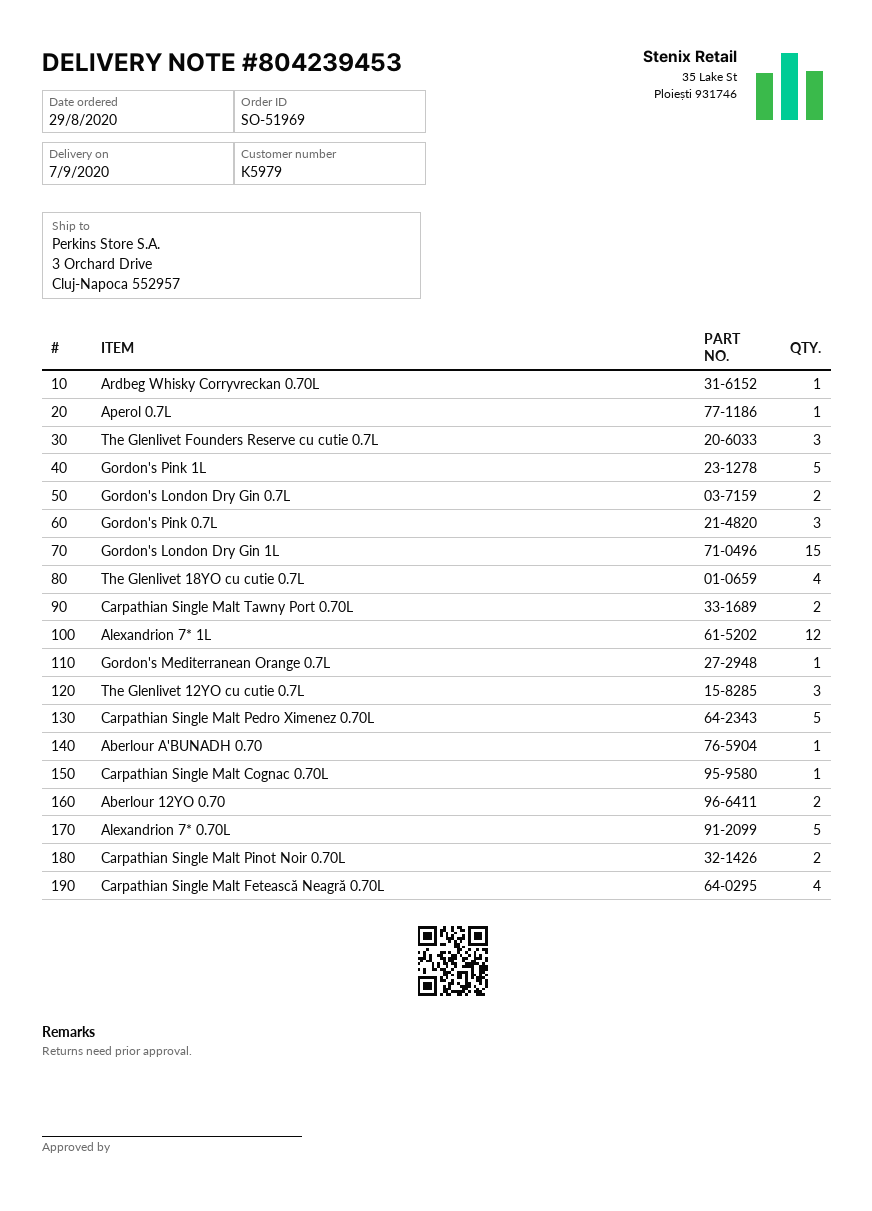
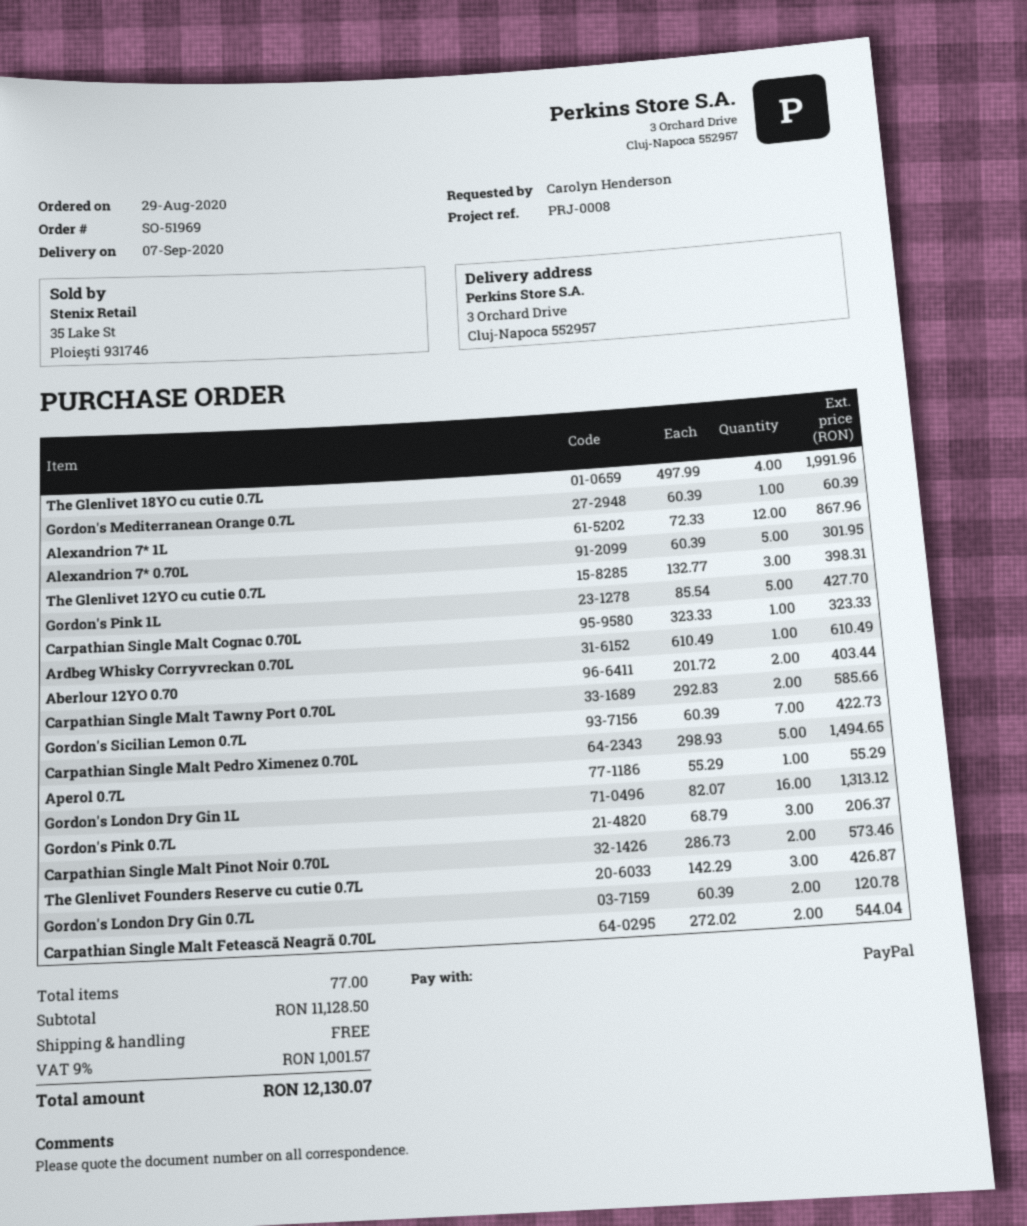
Gordon's London Dry Gin 1L: 15 -> 16
Aberlour A'BUNADH 0.70: 1 -> none
Carpathian Single Malt Fetească Neagră 0.70L: 4 -> 2
Gordon's Sicilian Lemon 0.7L: none -> 7

